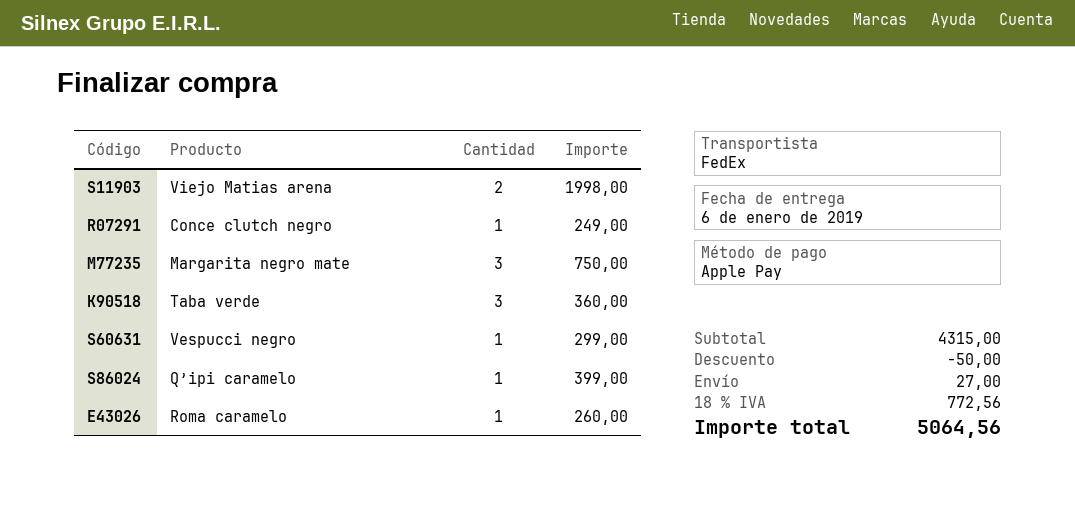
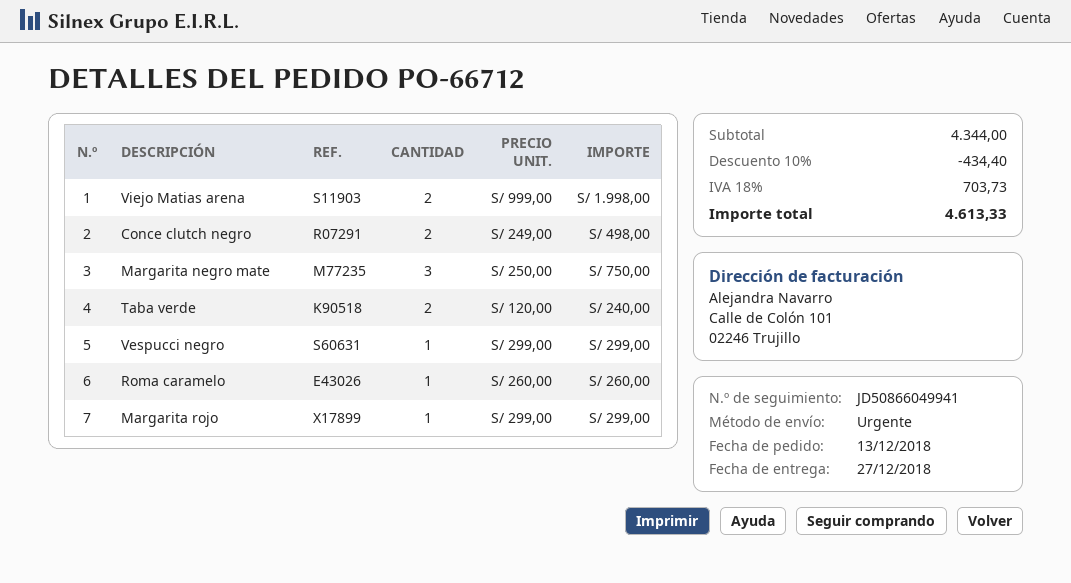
delivery date: 2019-01-06 -> 2018-12-27
shipping method: FedEx -> express
Conce clutch negro: 1 for 249.00 -> 2 for 498.00
Taba verde: 3 for 360.00 -> 2 for 240.00
Q’ipi caramelo: 1 for 399.00 -> none
Margarita rojo: none -> 1 for 299.00
subtotal: 4315.00 -> 4344.00
discount: 50.00 -> 434.40
shipping: 27.00 -> none
tax: 18% = 772.56 -> 18% = 703.73
total: 5064.56 -> 4613.33

